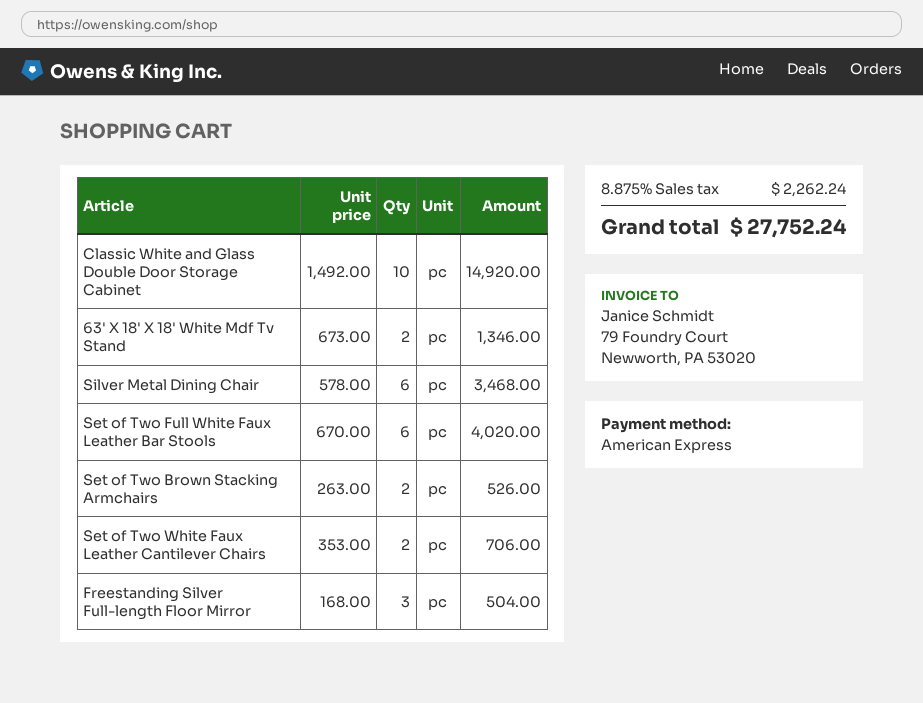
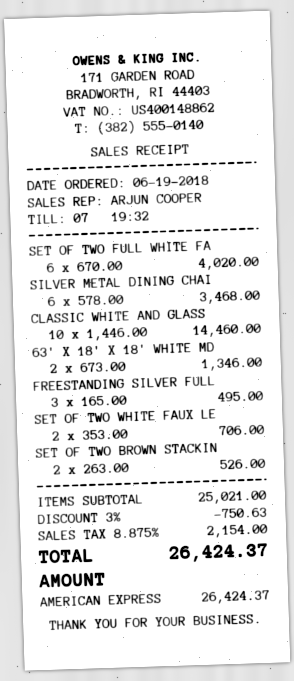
Classic White and Glass Double Door Storage Cabinet: 10 x 1492.00 = 14920.00 -> 10 x 1446.00 = 14460.00
Freestanding Silver Full-length Floor Mirror: 3 x 168.00 = 504.00 -> 3 x 165.00 = 495.00
discount: none -> 3% = 750.63
tax: 8.875% = 2262.24 -> 8.875% = 2154.00
total: 27752.24 -> 26424.37

